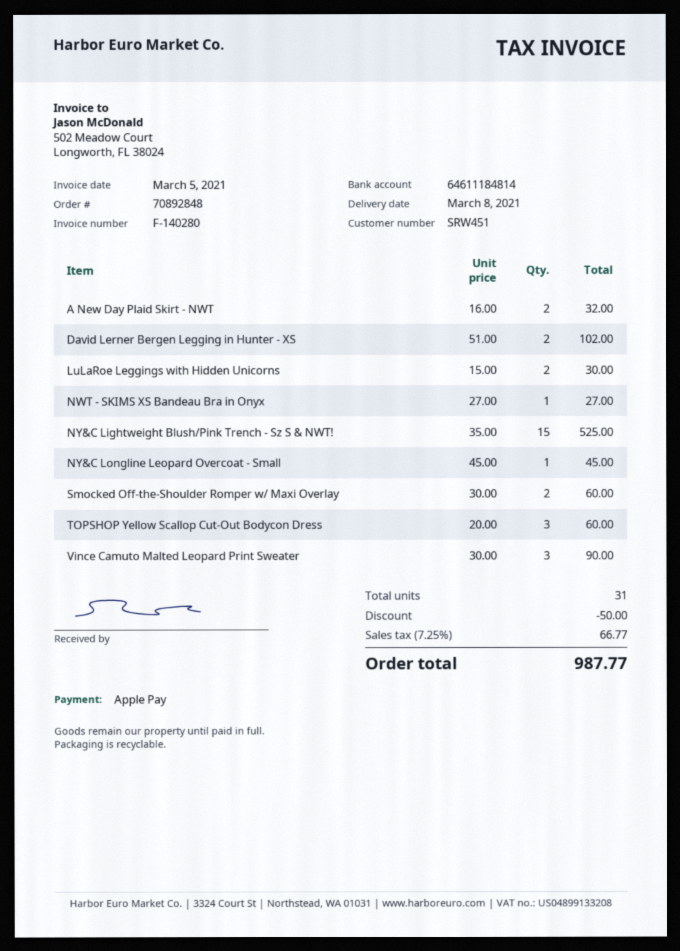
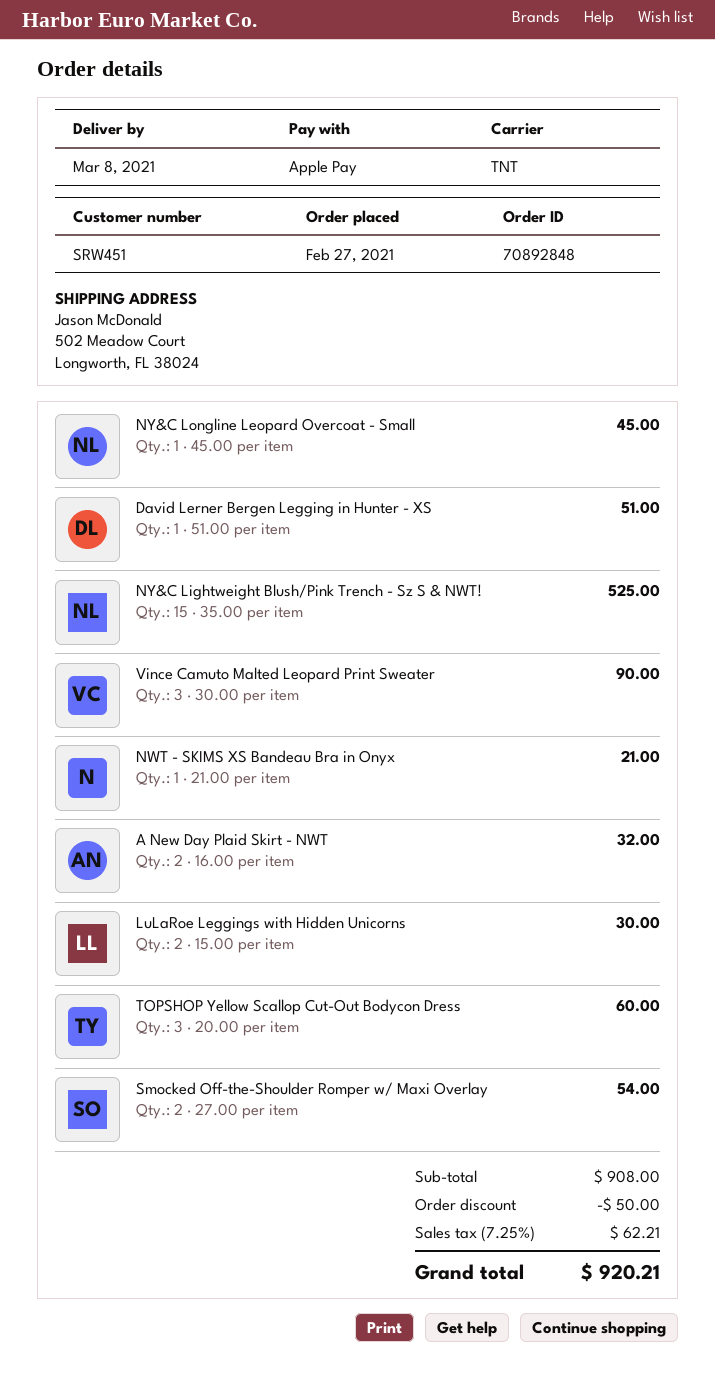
David Lerner Bergen Legging in Hunter - XS: 2 x 51.00 = 102.00 -> 1 x 51.00 = 51.00
NWT - SKIMS XS Bandeau Bra in Onyx: 1 x 27.00 = 27.00 -> 1 x 21.00 = 21.00
Smocked Off-the-Shoulder Romper w/ Maxi Overlay: 2 x 30.00 = 60.00 -> 2 x 27.00 = 54.00
tax: 7.25% = 66.77 -> 7.25% = 62.21
total: 987.77 -> 920.21

